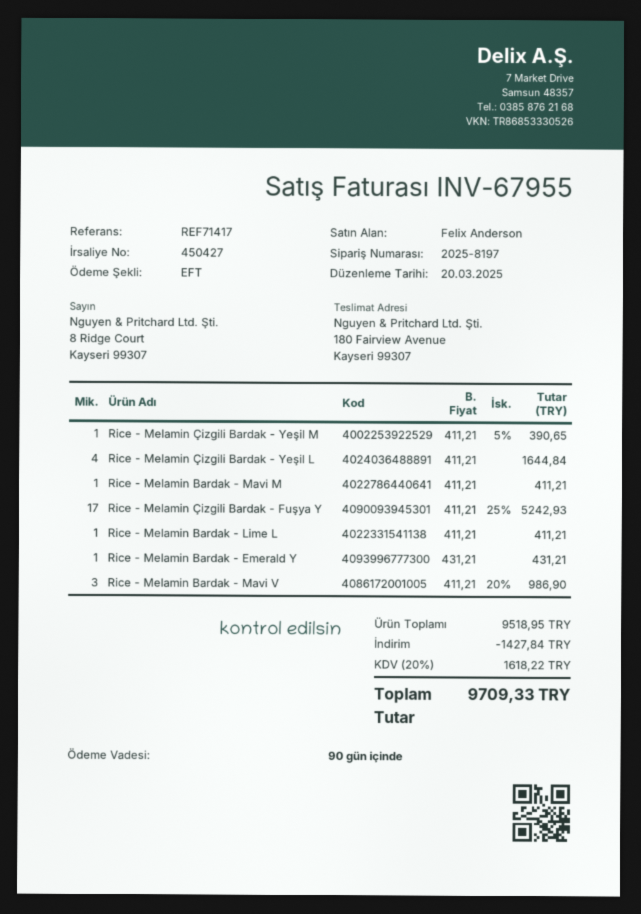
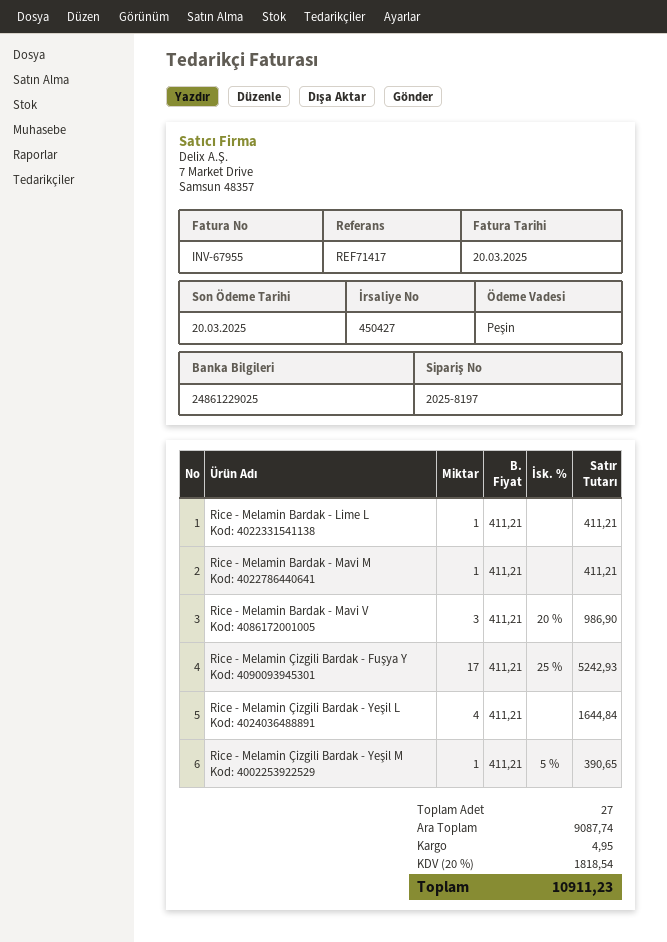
payment terms: 90 days -> on receipt
Rice - Melamin Bardak - Emerald Y: 1 x 431.21 = 431.21 -> none
subtotal: 9518.95 -> 9087.74
discount: 1427.84 -> none
shipping: none -> 4.95
tax: 20% = 1618.22 -> 20% = 1818.54
total: 9709.33 -> 10911.23

